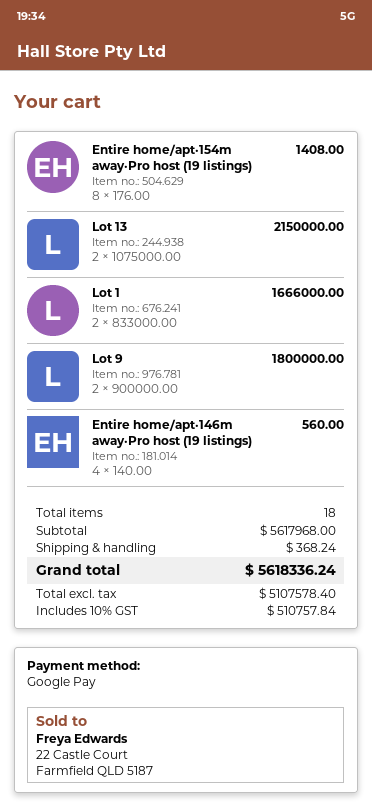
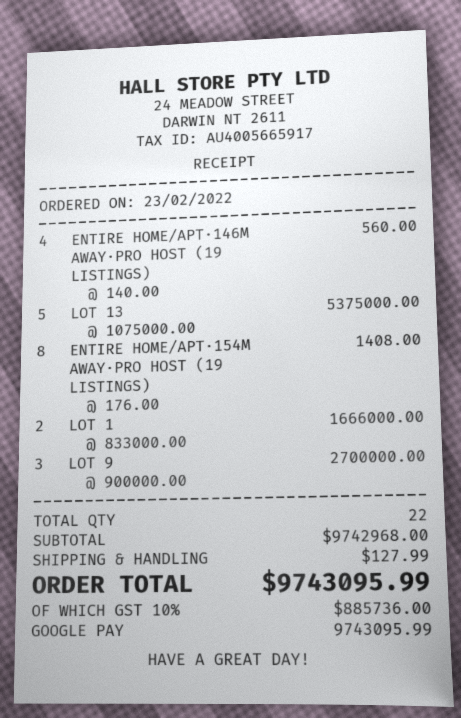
Lot 13: 2 x 1075000.00 = 2150000.00 -> 5 x 1075000.00 = 5375000.00
Lot 9: 2 x 900000.00 = 1800000.00 -> 3 x 900000.00 = 2700000.00
total quantity: 18 -> 22
subtotal: 5617968.00 -> 9742968.00
shipping: 368.24 -> 127.99
tax: 10% = 510757.84 -> 10% = 885736.00
total: 5618336.24 -> 9743095.99

